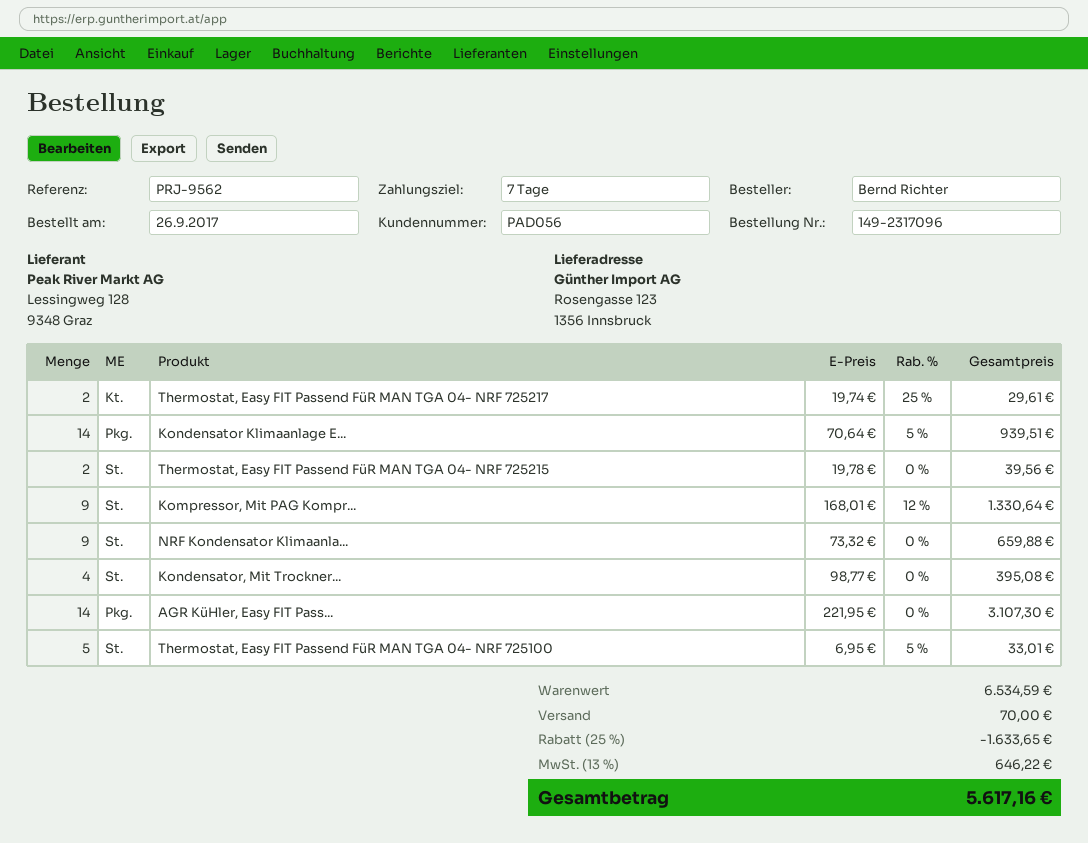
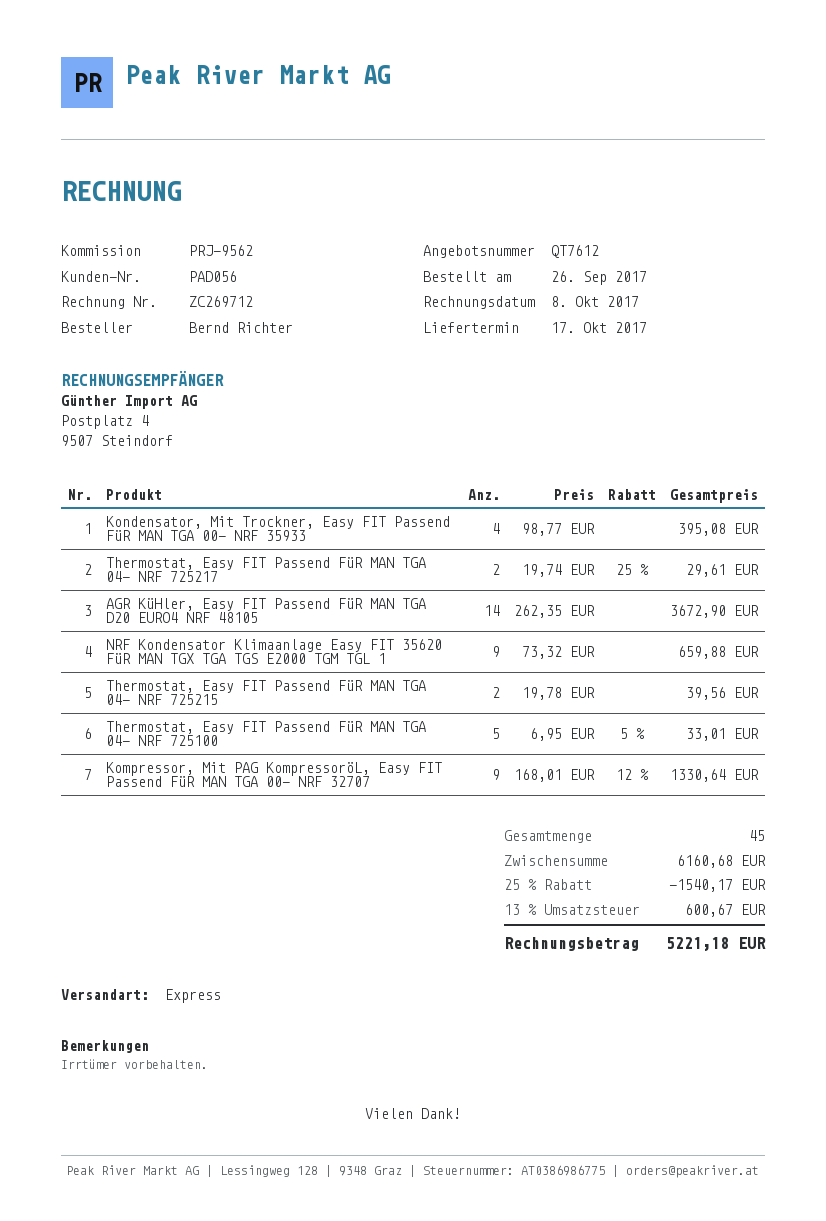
Kondensator Klimaanlage E...: 14 x 70.64 - 5% = 939.51 -> none
AGR KüHler, Easy FIT Pass...: 14 x 221.95 = 3107.30 -> 14 x 262.35 = 3672.90
subtotal: 6534.59 -> 6160.68
discount: 25% = 1633.65 -> 25% = 1540.17
shipping: 70.00 -> none
tax: 13% = 646.22 -> 13% = 600.67
total: 5617.16 -> 5221.18

